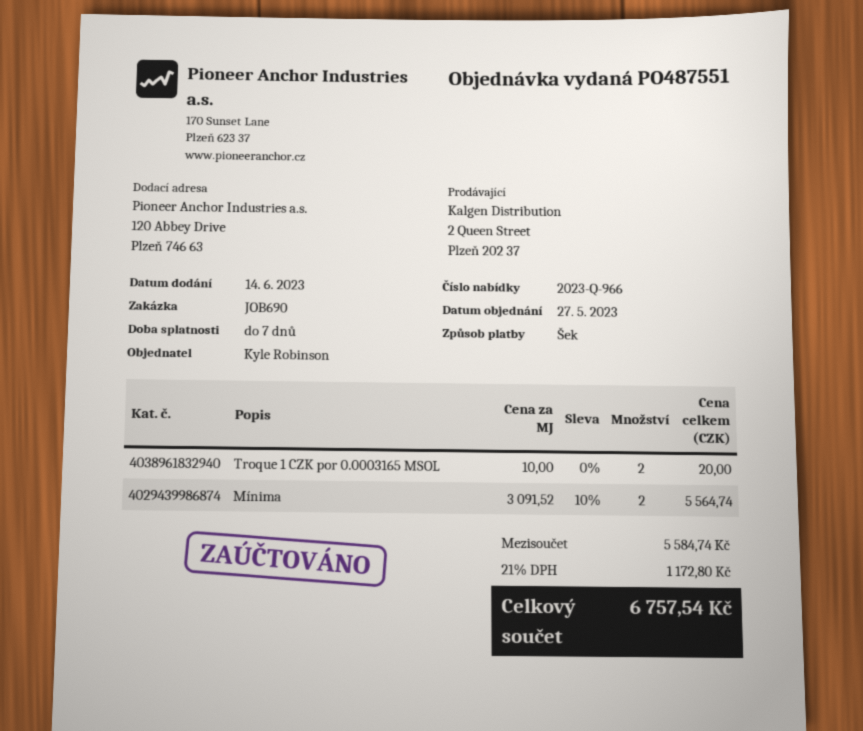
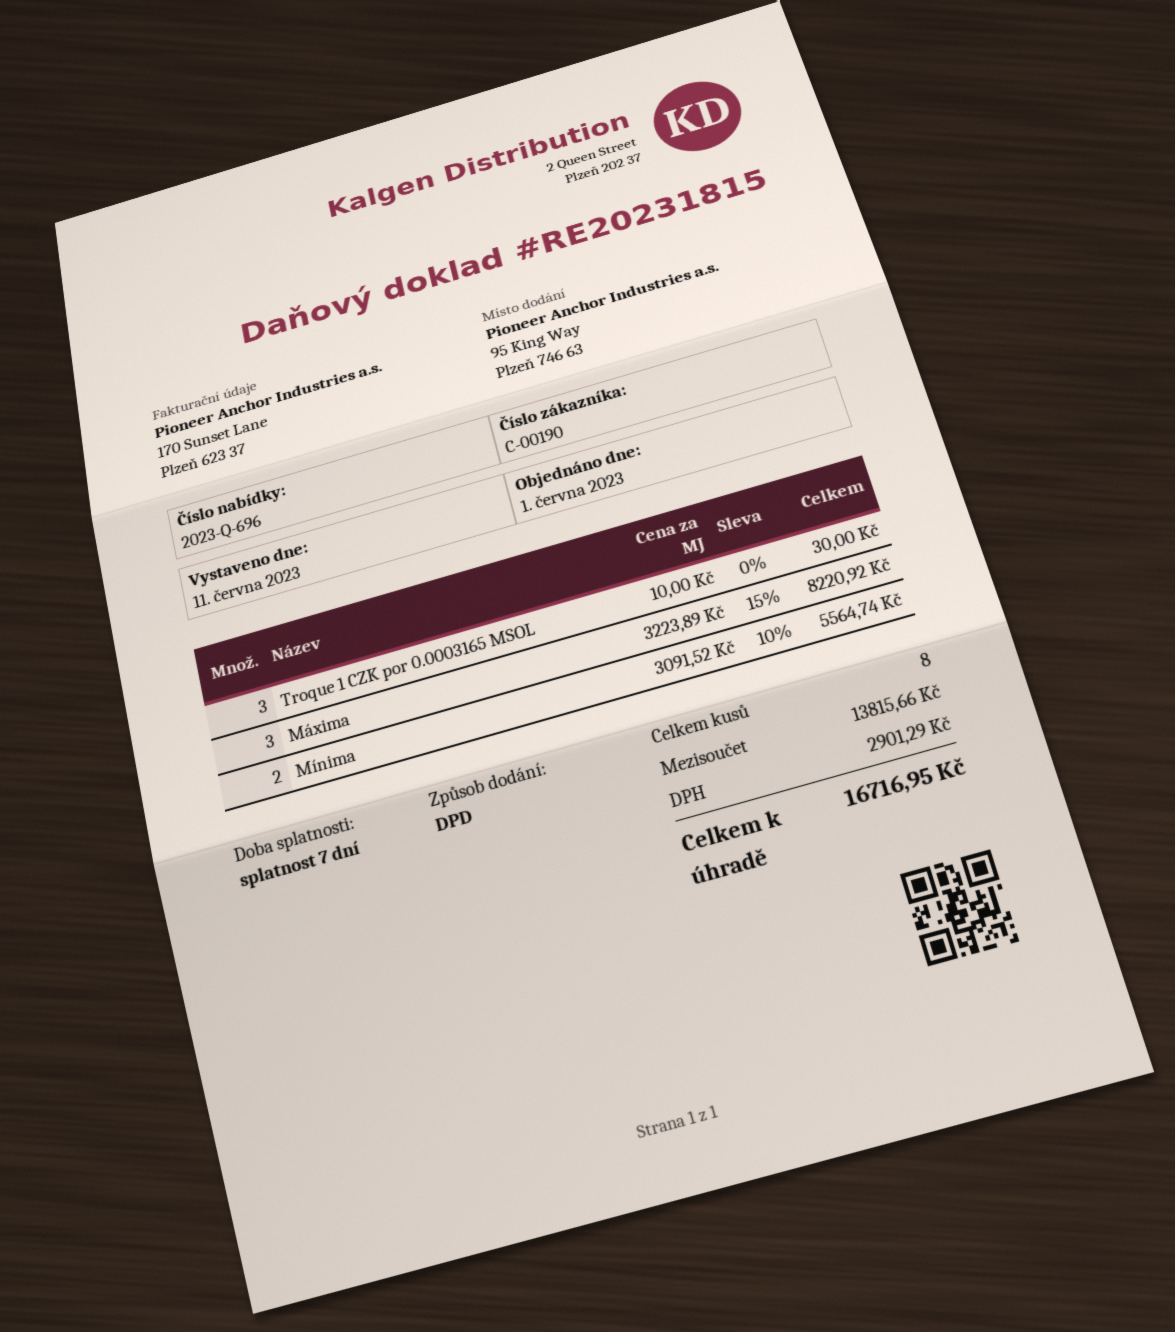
quote number: 2023-Q-966 -> 2023-Q-696
order date: 2023-05-27 -> 2023-06-01
ship to: 120 Abbey Drive, Plzeň 746 63 -> 95 King Way, Plzeň 746 63
Troque 1 CZK por 0.0003165 MSOL: 2 x 10.00 = 20.00 -> 3 x 10.00 = 30.00
Máxima: none -> 3 x 3223.89 - 15% = 8220.92
subtotal: 5584.74 -> 13815.66
tax: 1172.80 -> 2901.29
total: 6757.54 -> 16716.95

